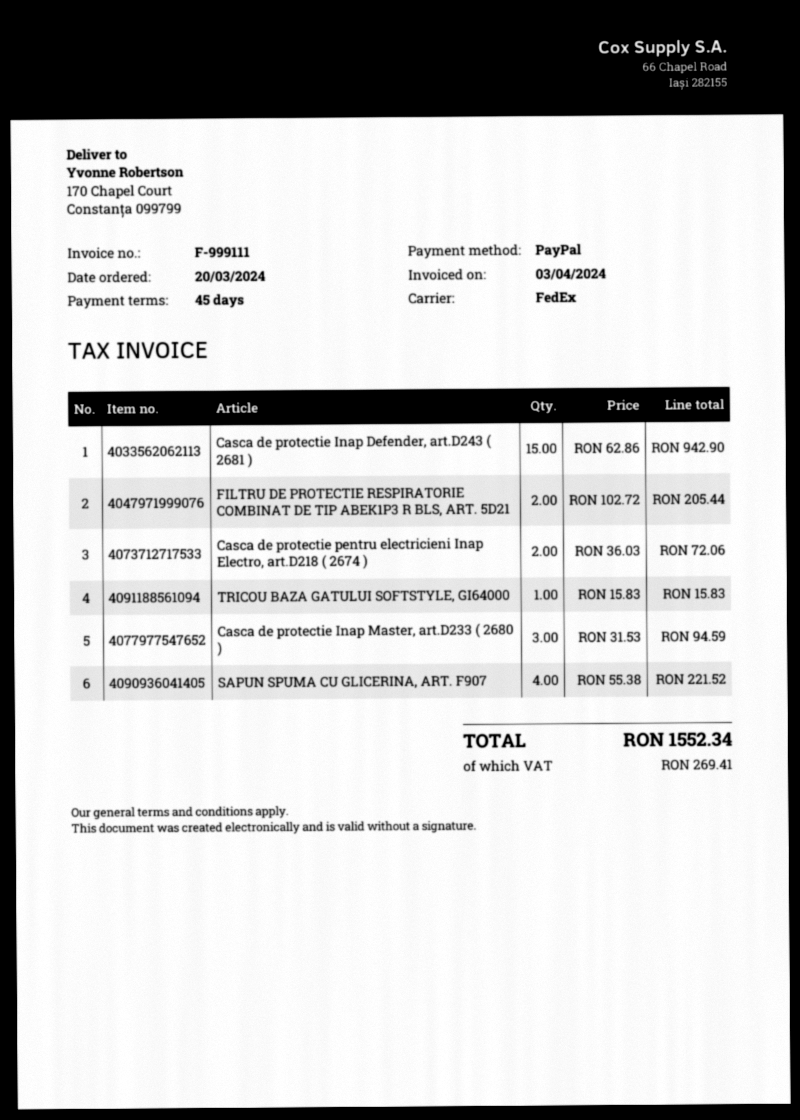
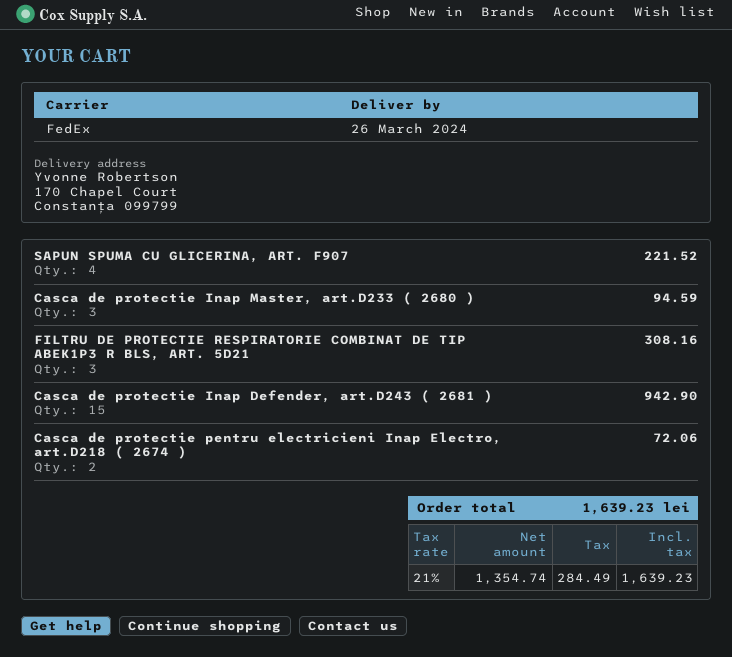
FILTRU DE PROTECTIE RESPIRATORIE COMBINAT DE TIP ABEK1P3 R BLS, ART. 5D21: 2 for 205.44 -> 3 for 308.16
TRICOU BAZA GATULUI SOFTSTYLE, GI64000: 1 for 15.83 -> none
tax: 269.41 -> 284.49
total: 1552.34 -> 1639.23

